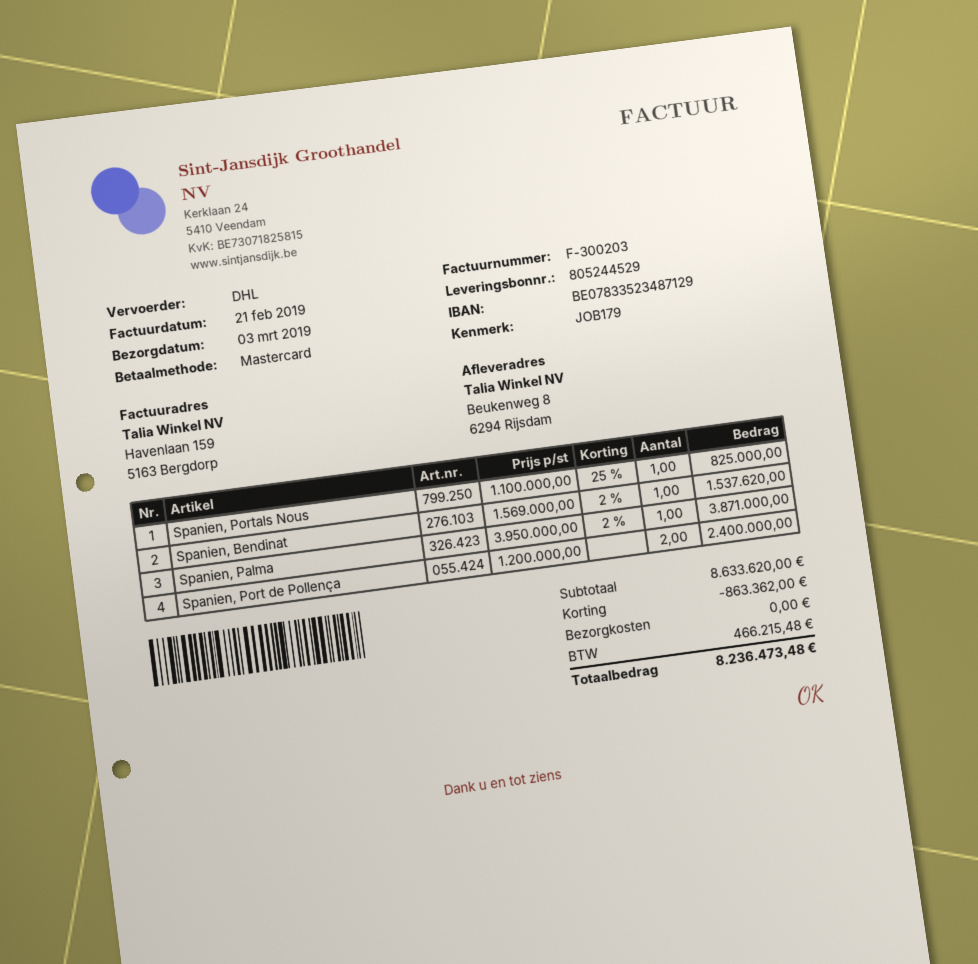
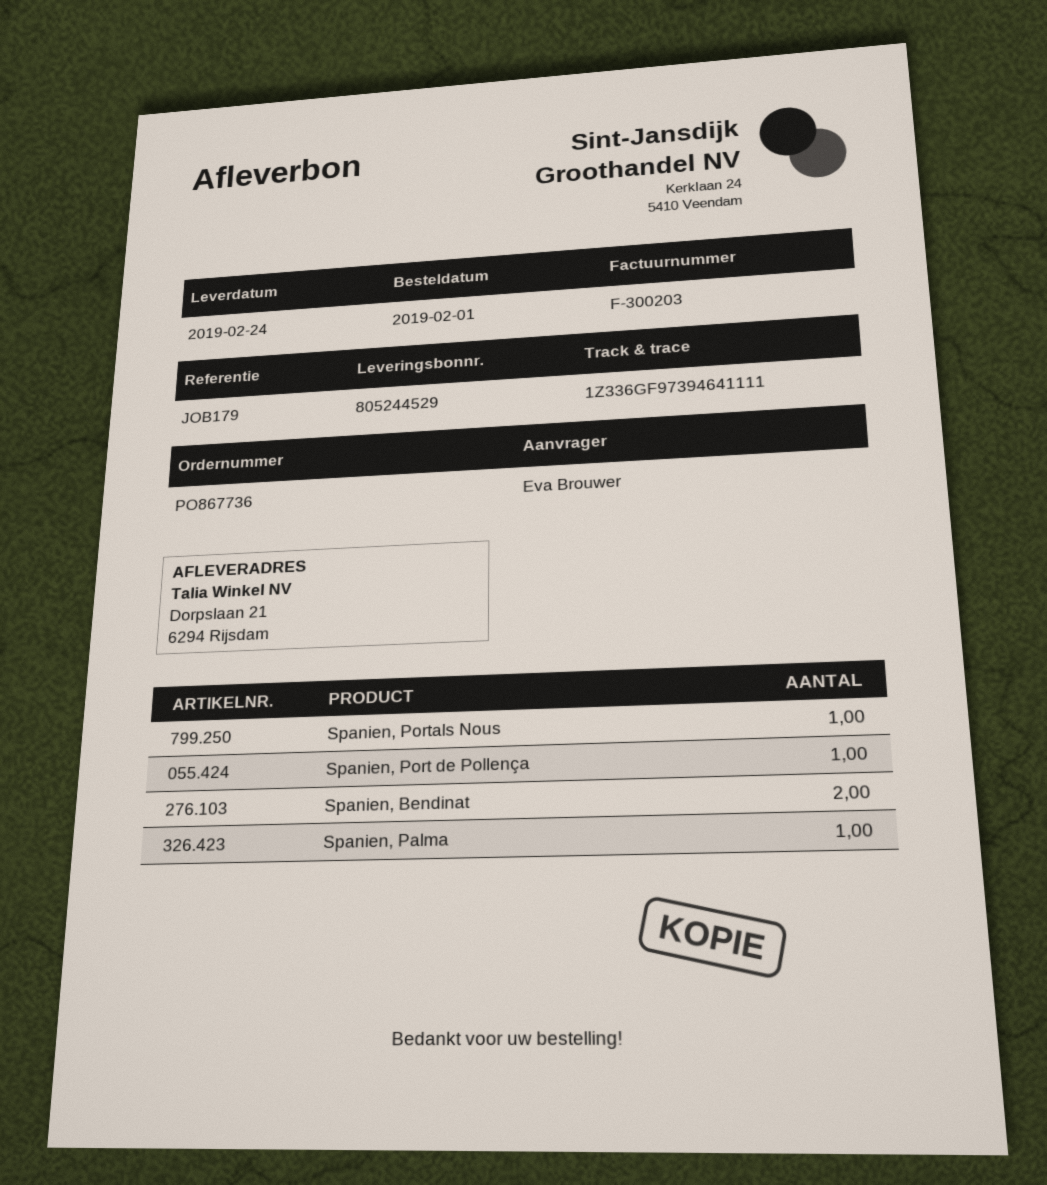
delivery date: 2019-03-03 -> 2019-02-24
ship to: Beukenweg 8, 6294 Rijsdam -> Dorpslaan 21, 6294 Rijsdam
Spanien, Bendinat: 1 -> 2
Spanien, Port de Pollença: 2 -> 1

